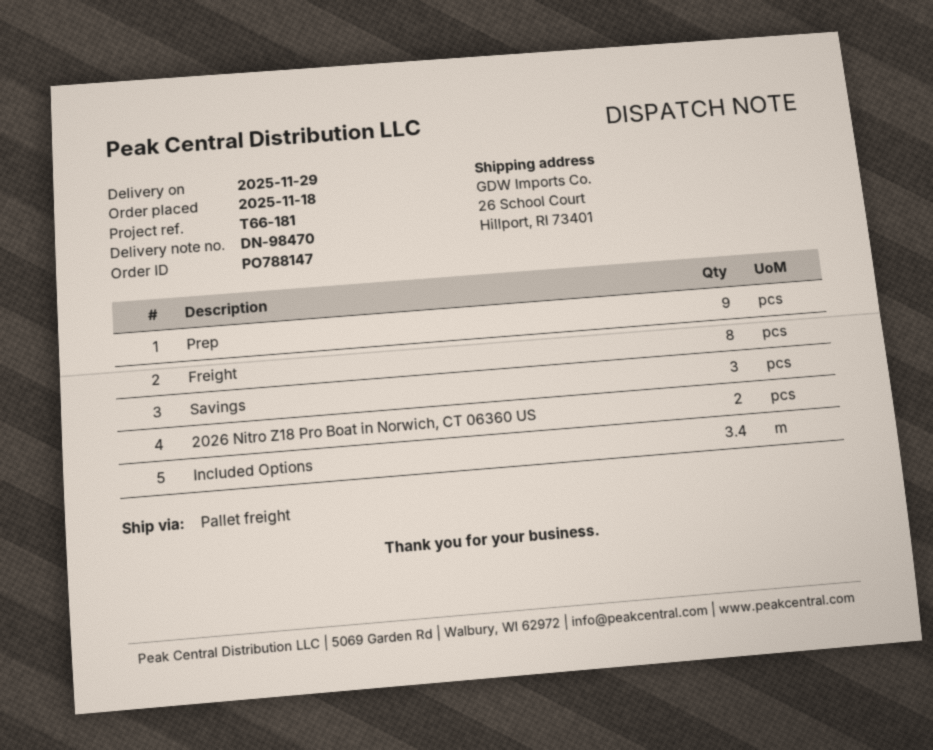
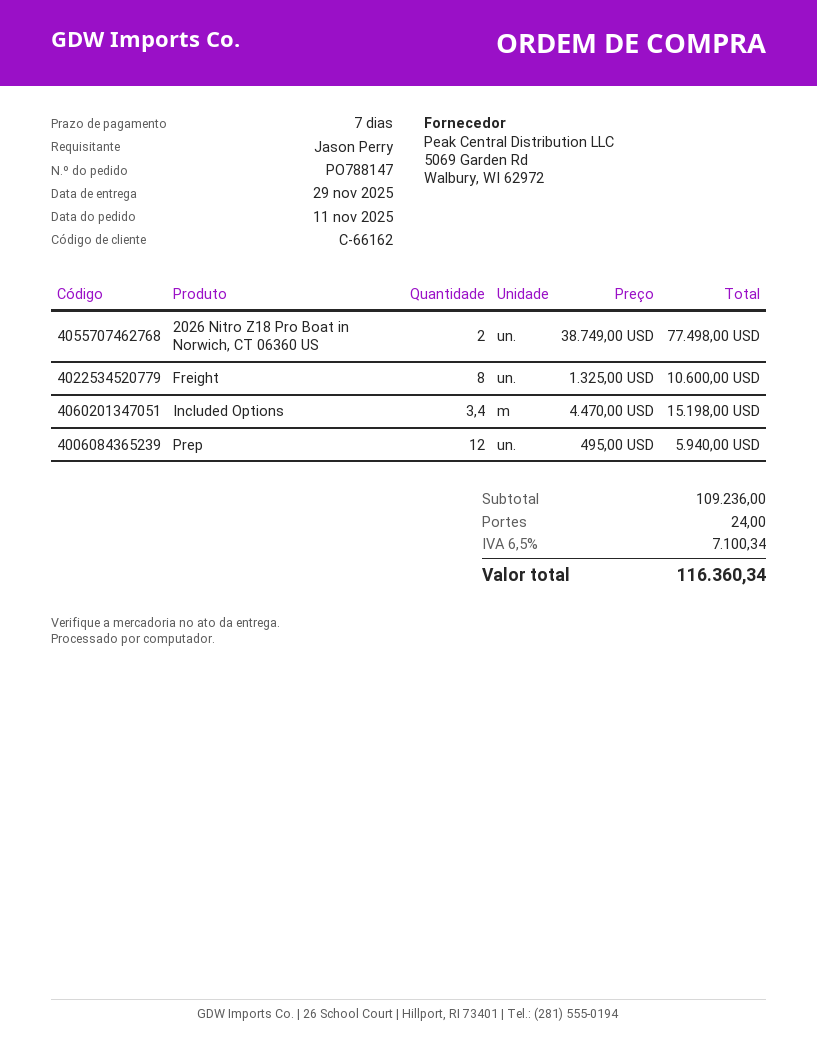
order date: 2025-11-18 -> 2025-11-11
Prep: 9 -> 12
Savings: 3 -> none

